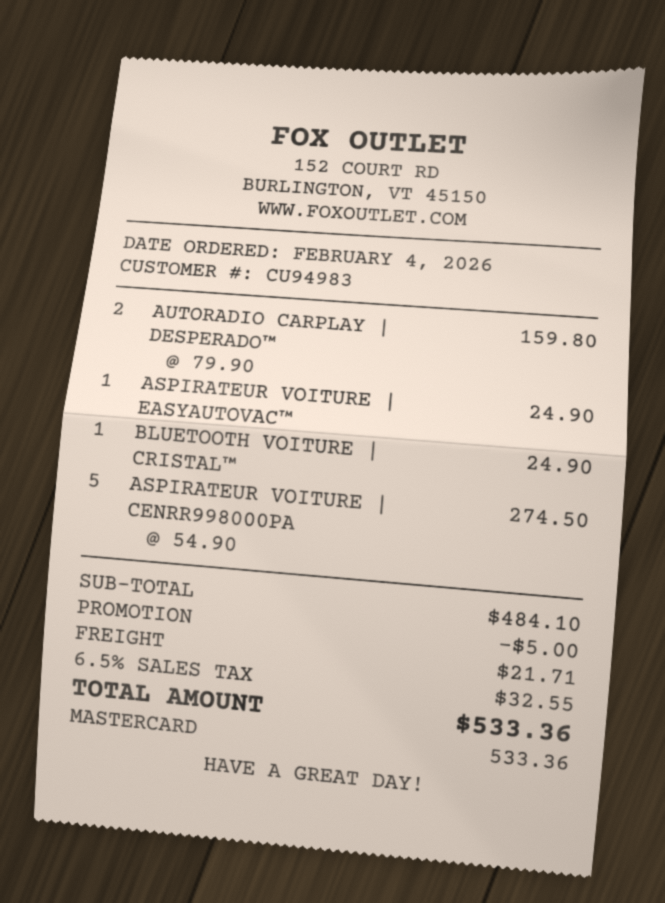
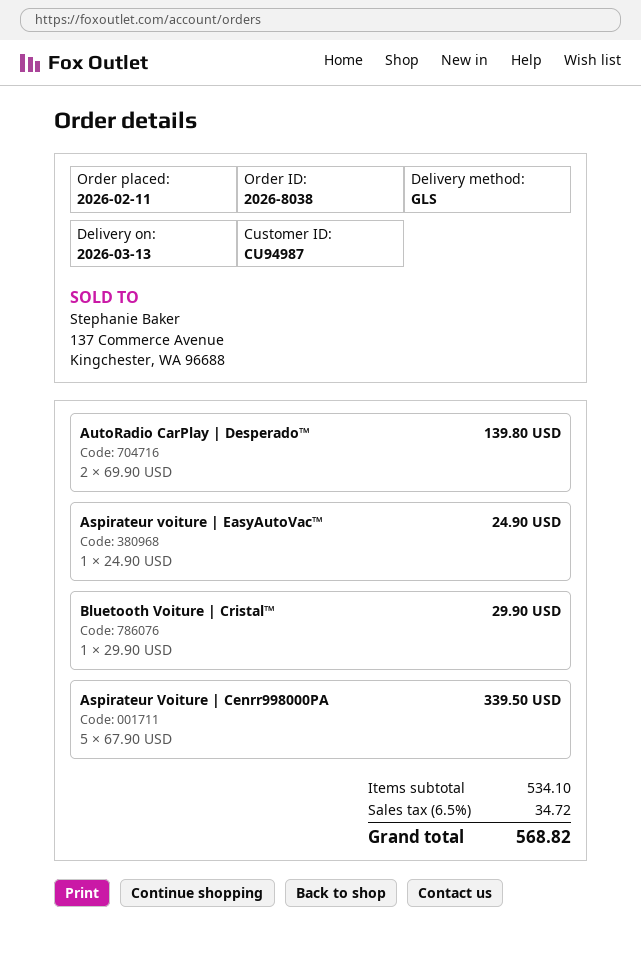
order date: 2026-02-04 -> 2026-02-11
customer number: CU94983 -> CU94987
AUTORADIO CARPLAY | DESPERADO™: 2 x 79.90 = 159.80 -> 2 x 69.90 = 139.80
BLUETOOTH VOITURE | CRISTAL™: 1 x 24.90 = 24.90 -> 1 x 29.90 = 29.90
ASPIRATEUR VOITURE | CENRR998000PA: 5 x 54.90 = 274.50 -> 5 x 67.90 = 339.50
subtotal: 484.10 -> 534.10
discount: 5.00 -> none
shipping: 21.71 -> none
tax: 6.5% = 32.55 -> 6.5% = 34.72
total: 533.36 -> 568.82

